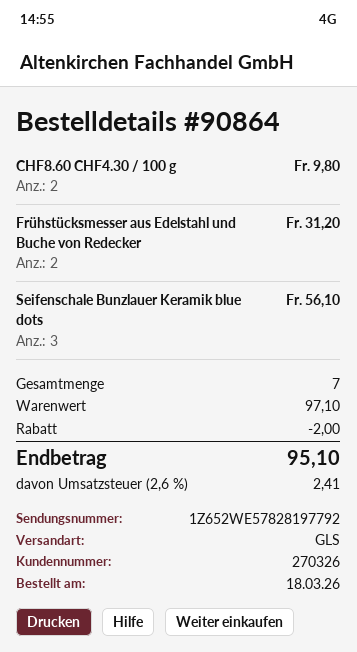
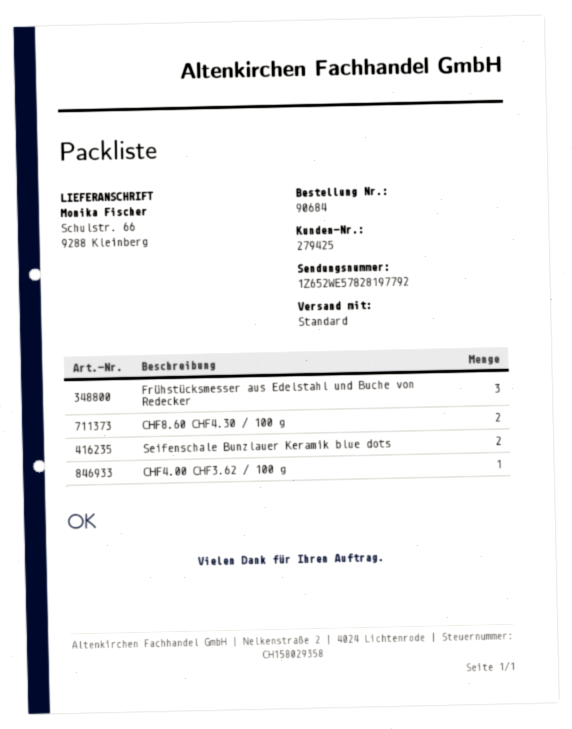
order number: 90864 -> 90684
customer number: 270326 -> 279425
shipping method: GLS -> standard
Frühstücksmesser aus Edelstahl und Buche von Redecker: 2 -> 3
Seifenschale Bunzlauer Keramik blue dots: 3 -> 2
CHF4.00 CHF3.62 / 100 g: none -> 1

